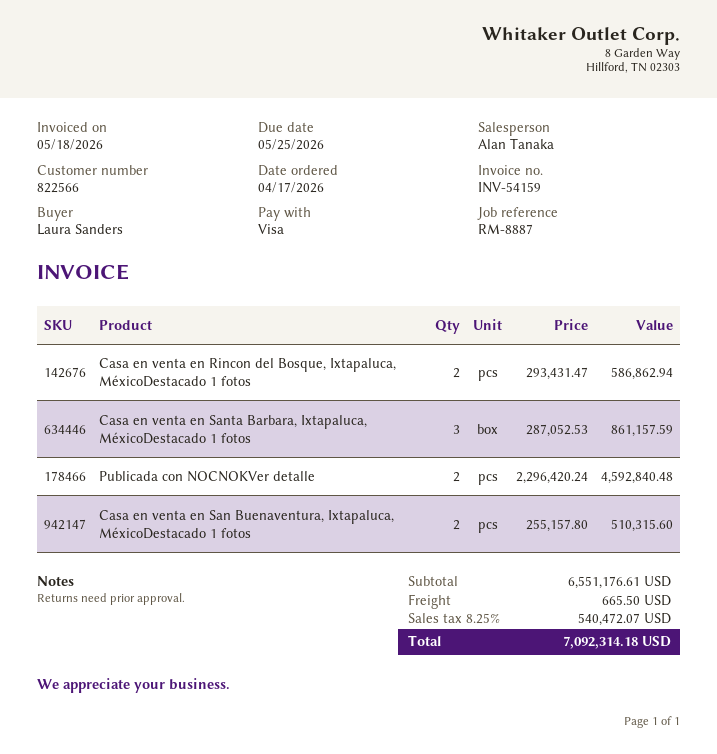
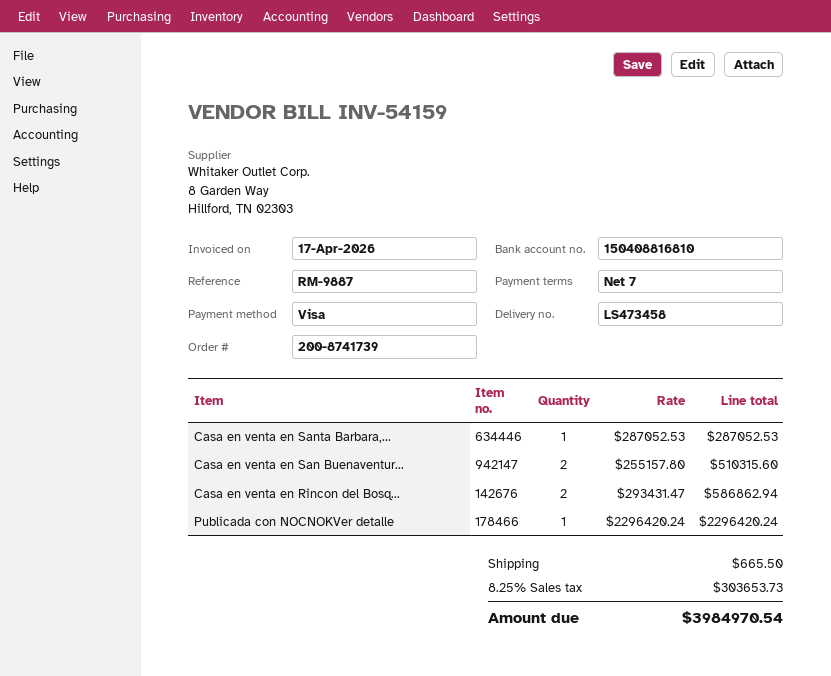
invoice date: 2026-05-18 -> 2026-04-17
reference: RM-8887 -> RM-9887
Casa en venta en Santa Barbara, Ixtapaluca, MéxicoDestacado 1 fotos: 3 x 287052.53 = 861157.59 -> 1 x 287052.53 = 287052.53
Publicada con NOCNOKVer detalle: 2 x 2296420.24 = 4592840.48 -> 1 x 2296420.24 = 2296420.24
tax: 8.25% = 540472.07 -> 8.25% = 303653.73
total: 7092314.18 -> 3984970.54

